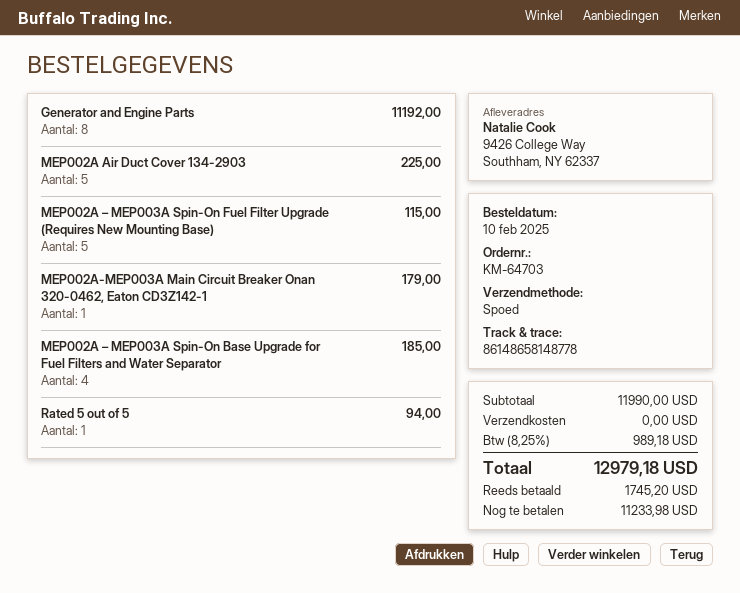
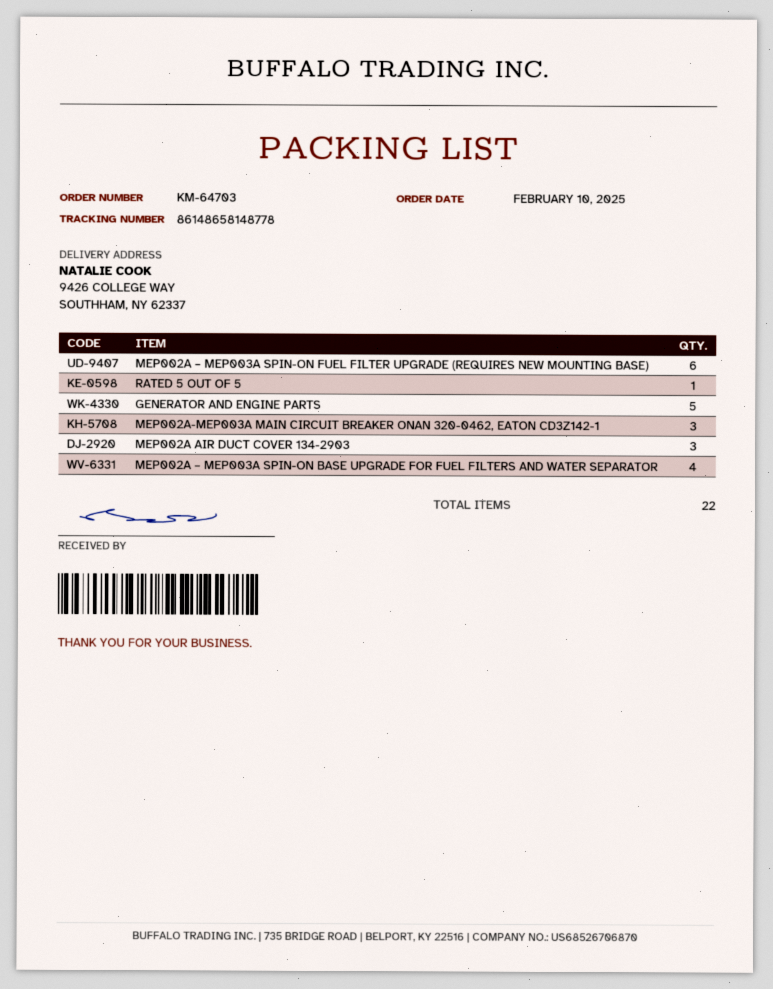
Generator and Engine Parts: 8 -> 5
MEP002A Air Duct Cover 134-2903: 5 -> 3
MEP002A – MEP003A Spin-On Fuel Filter Upgrade (Requires New Mounting Base): 5 -> 6
MEP002A-MEP003A Main Circuit Breaker Onan 320-0462, Eaton CD3Z142-1: 1 -> 3

